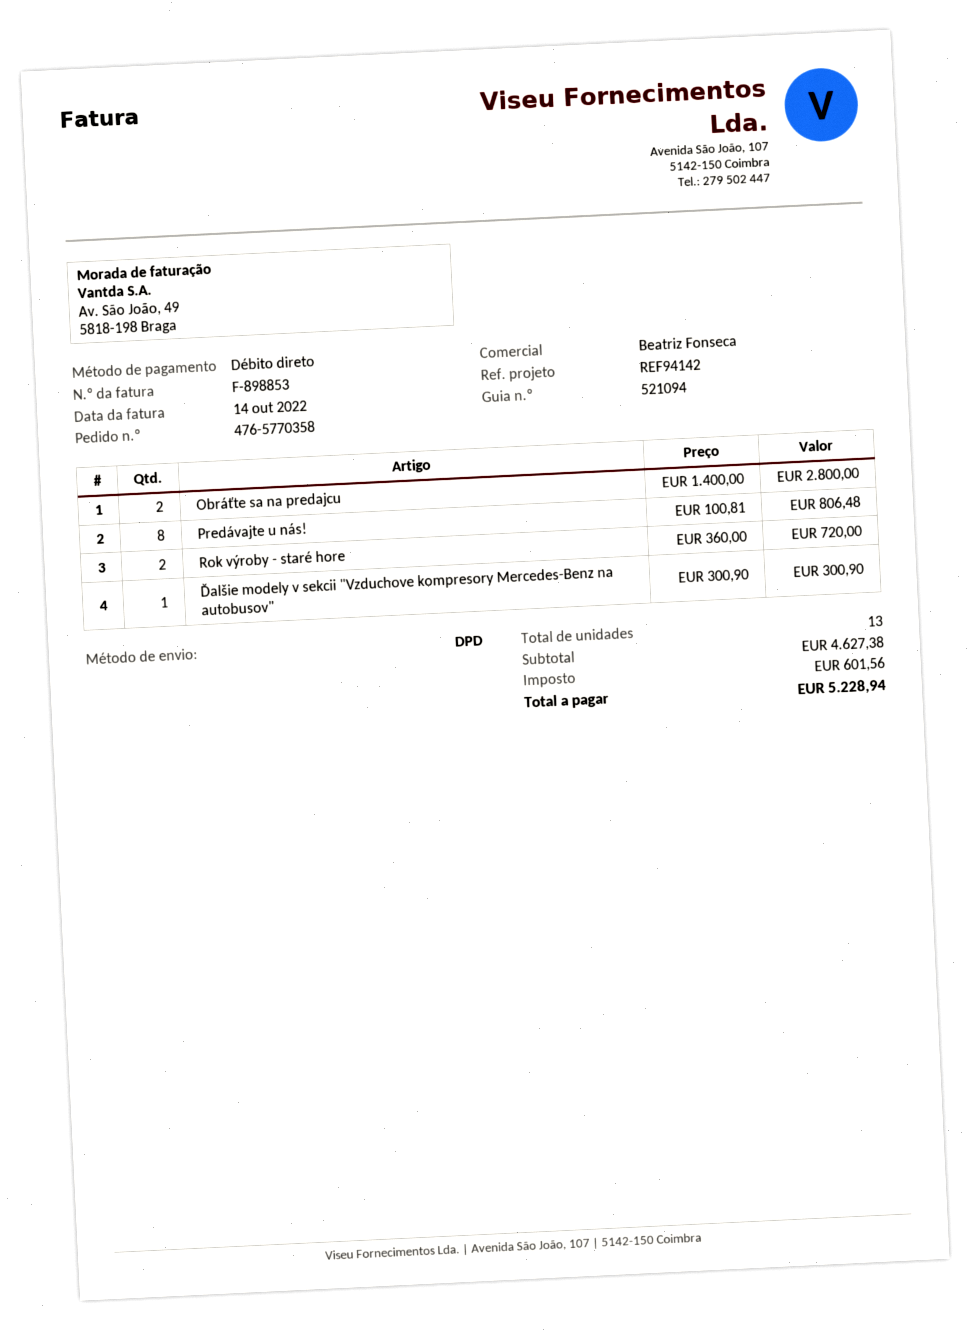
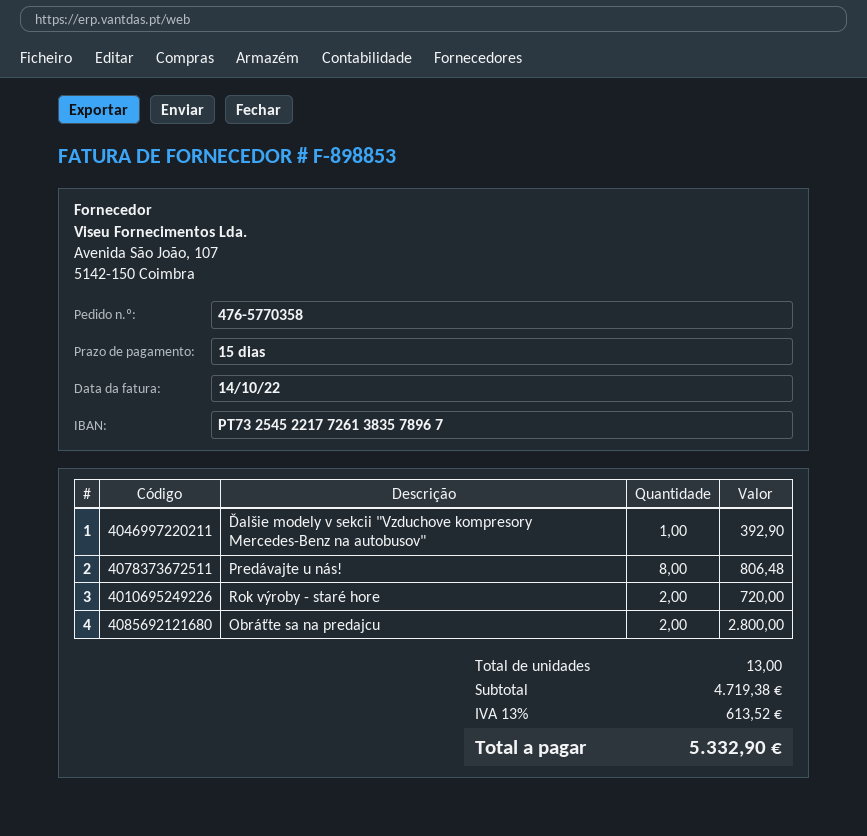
Ďalšie modely v sekcii "Vzduchove kompresory Mercedes-Benz na autobusov": 1 for 300.90 -> 1 for 392.90
subtotal: 4627.38 -> 4719.38
tax: 601.56 -> 613.52
total: 5228.94 -> 5332.90

